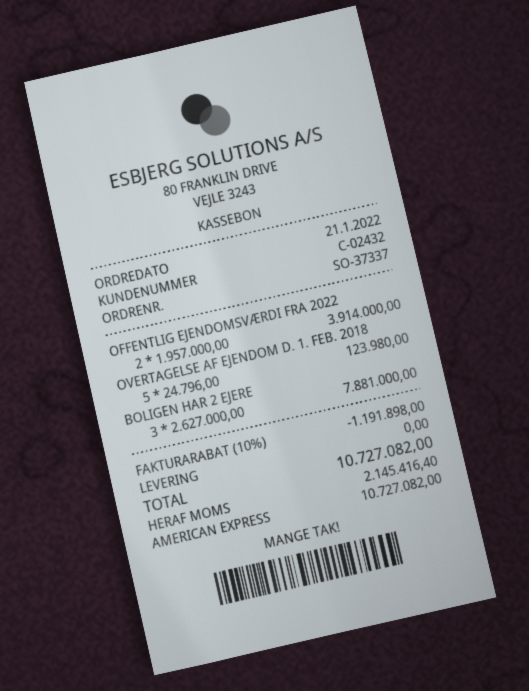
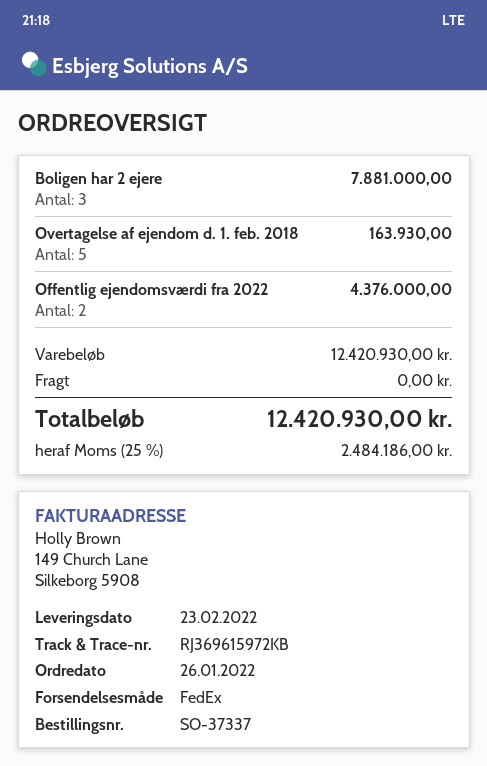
order date: 2022-01-21 -> 2022-01-26
OFFENTLIG EJENDOMSVÆRDI FRA 2022: 2 for 3914000.00 -> 2 for 4376000.00
OVERTAGELSE AF EJENDOM D. 1. FEB. 2018: 5 for 123980.00 -> 5 for 163930.00
discount: 10% = 1191898.00 -> none
tax: 2145416.40 -> 2484186.00
total: 10727082.00 -> 12420930.00

